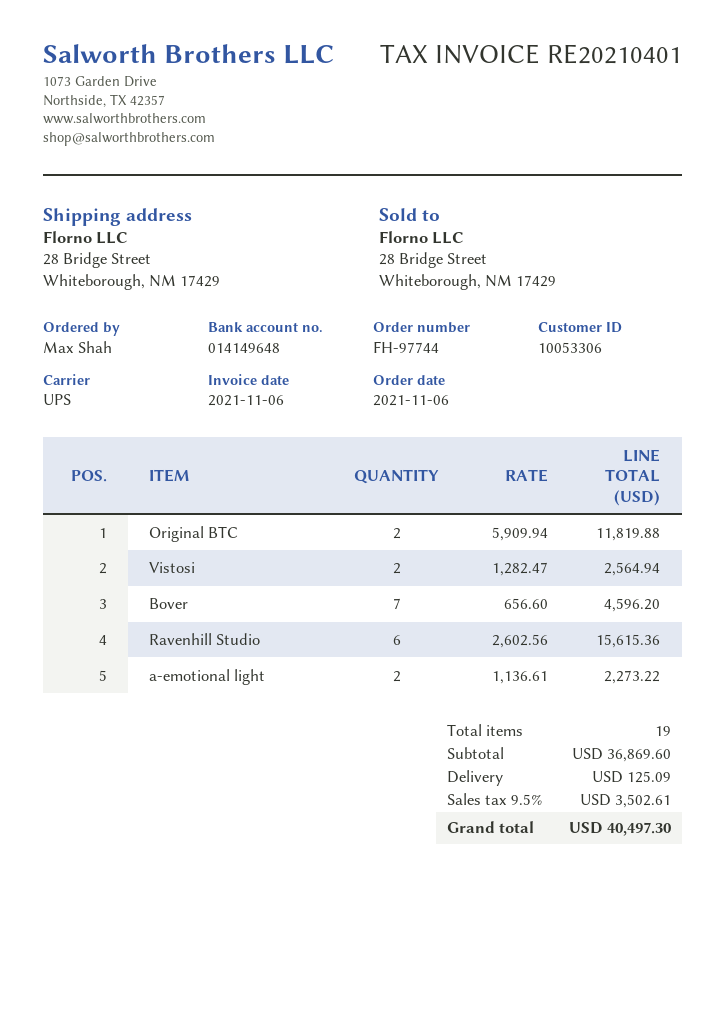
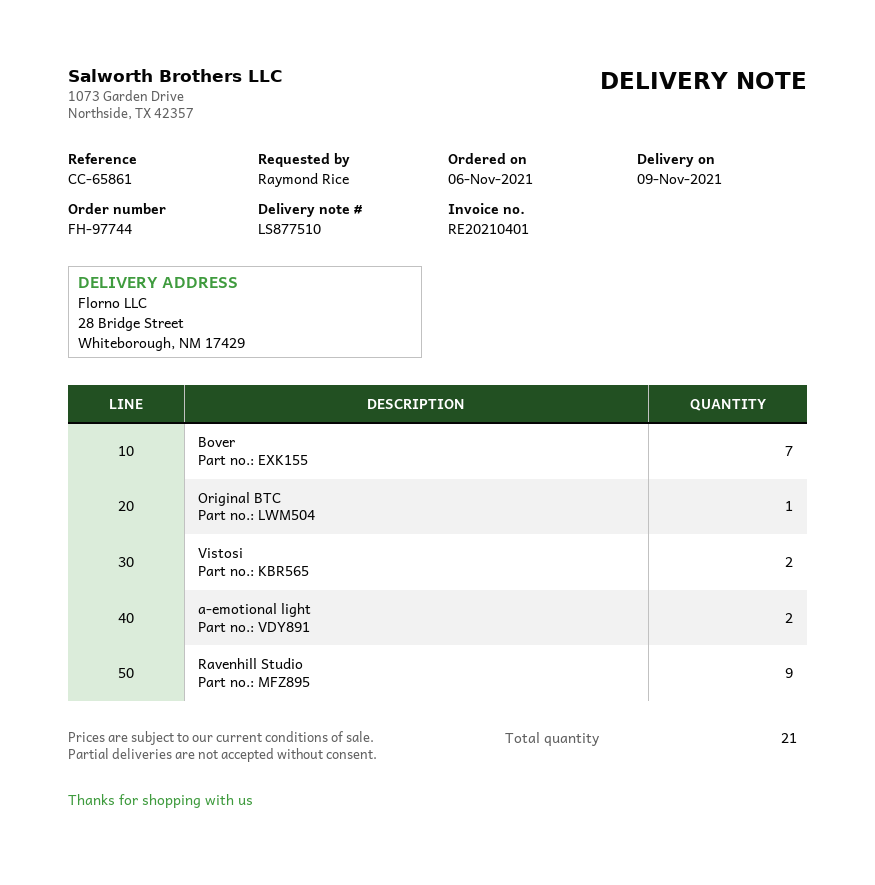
ordered by: Max Shah -> Raymond Rice
Original BTC: 2 -> 1
Ravenhill Studio: 6 -> 9
total quantity: 19 -> 21

